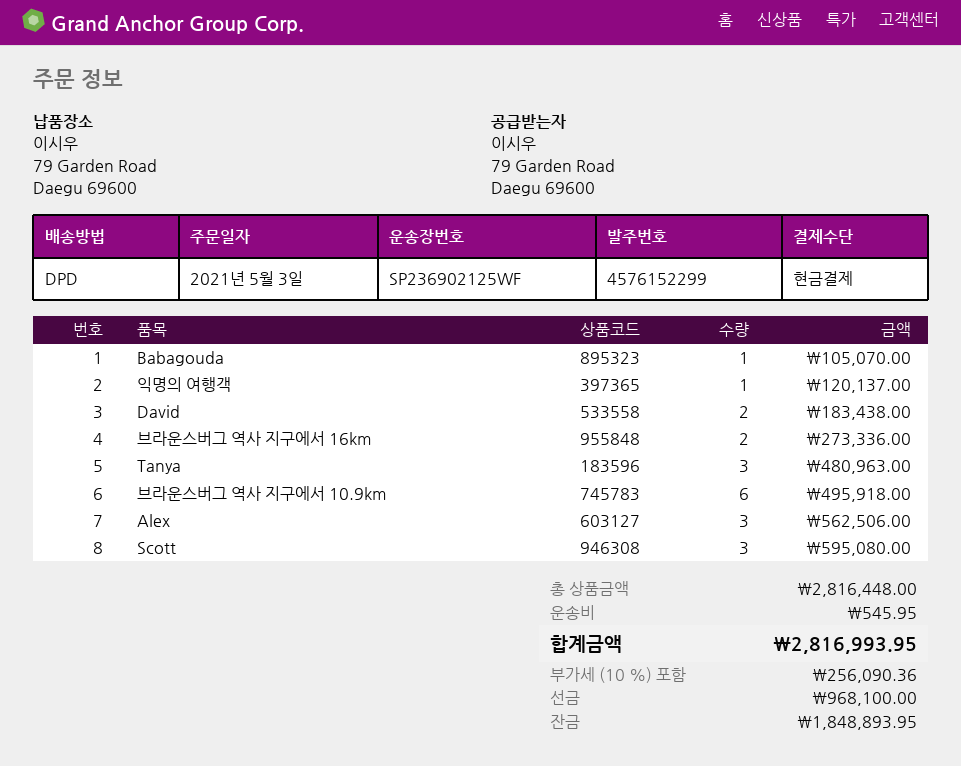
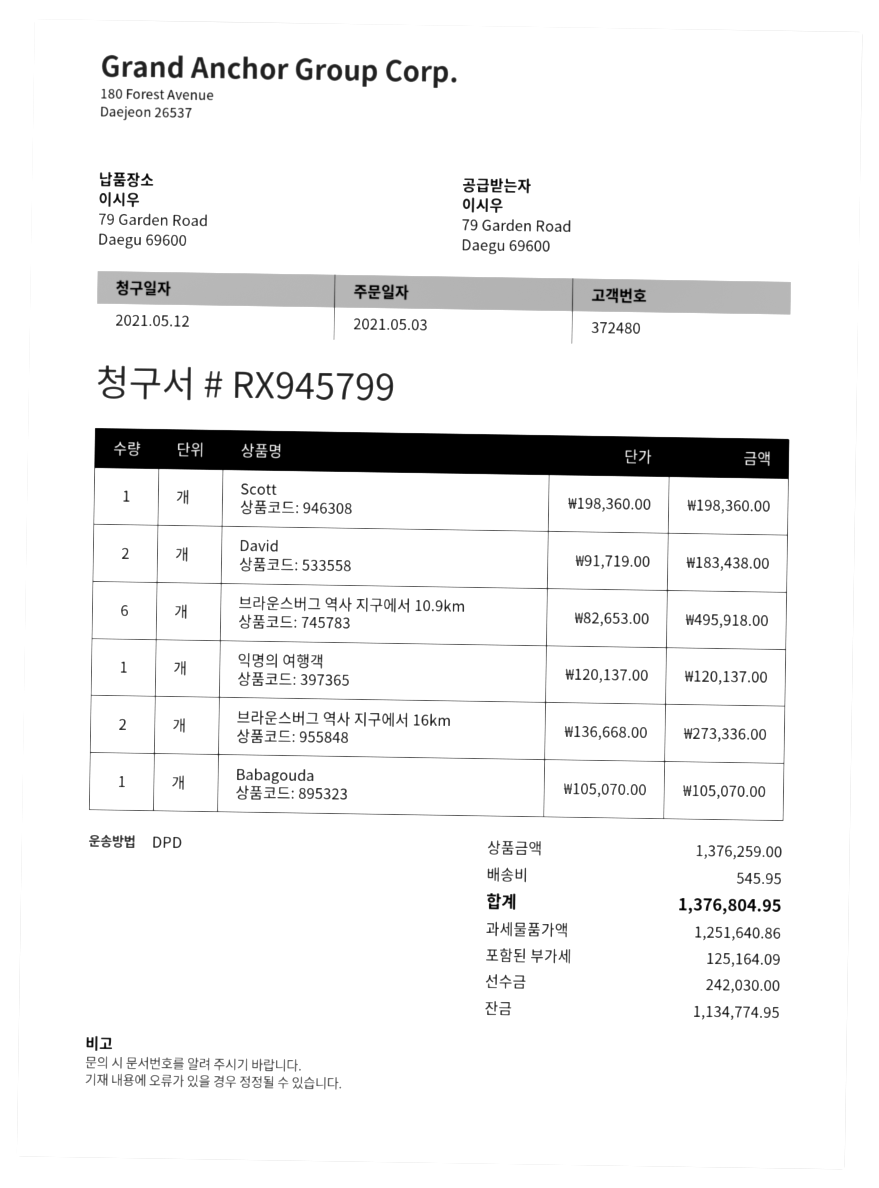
Tanya: 3 for 480963.00 -> none
Alex: 3 for 562506.00 -> none
Scott: 3 for 595080.00 -> 1 for 198360.00
subtotal: 2816448.00 -> 1376259.00
tax: 256090.36 -> 125164.09
total: 2816993.95 -> 1376804.95
deposit: 968100.00 -> 242030.00
balance: 1848893.95 -> 1134774.95

